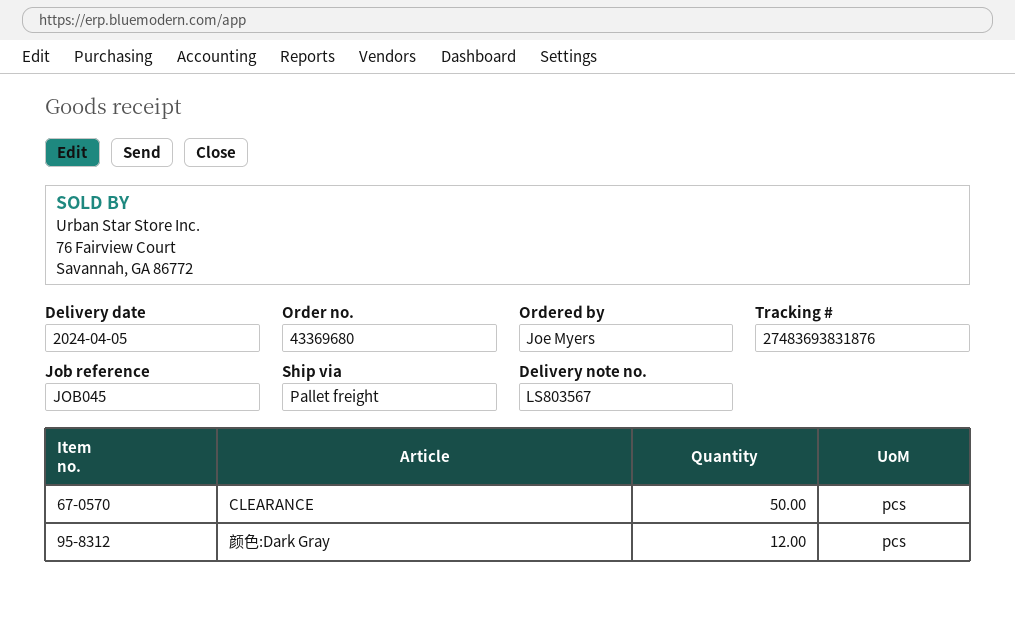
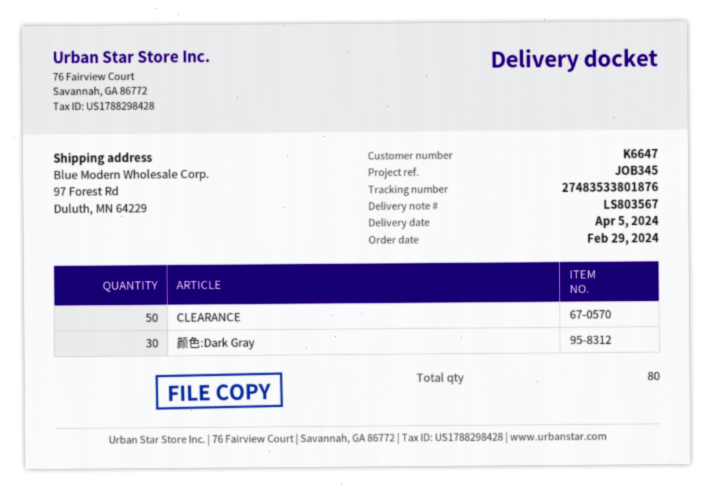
reference: JOB045 -> JOB345
tracking number: 27483693831876 -> 27483533801876
颜色:Dark Gray: 12 -> 30

